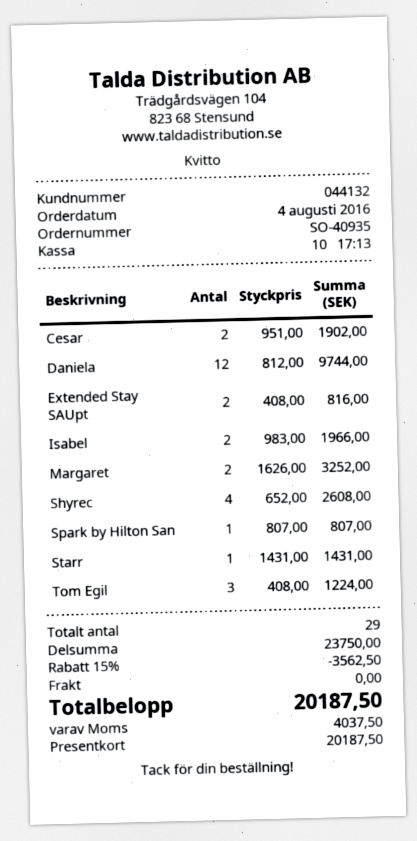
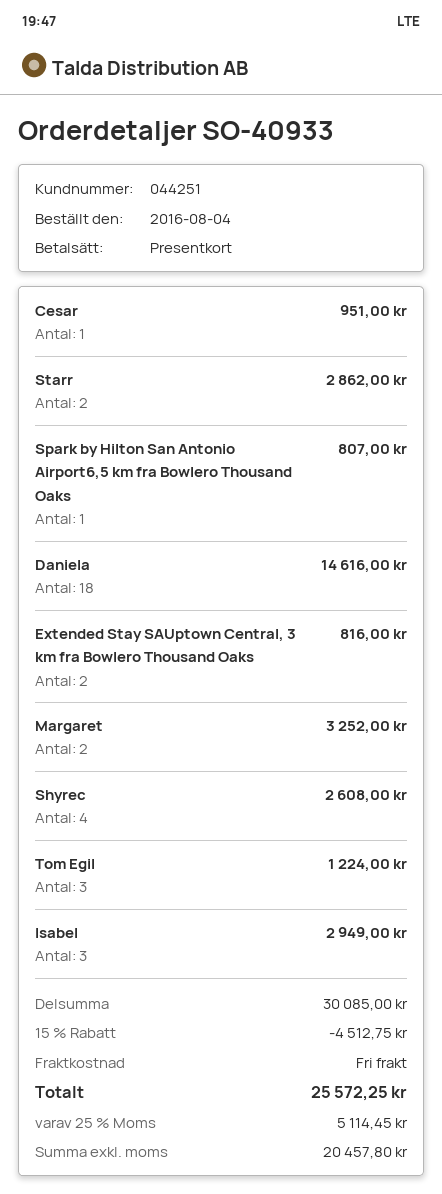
order number: SO-40935 -> SO-40933
customer number: 044132 -> 044251
Cesar: 2 for 1902.00 -> 1 for 951.00
Daniela: 12 for 9744.00 -> 18 for 14616.00
Isabel: 2 for 1966.00 -> 3 for 2949.00
Starr: 1 for 1431.00 -> 2 for 2862.00
subtotal: 23750.00 -> 30085.00
discount: 15% = 3562.50 -> 15% = 4512.75
tax: 4037.50 -> 5114.45
total: 20187.50 -> 25572.25

